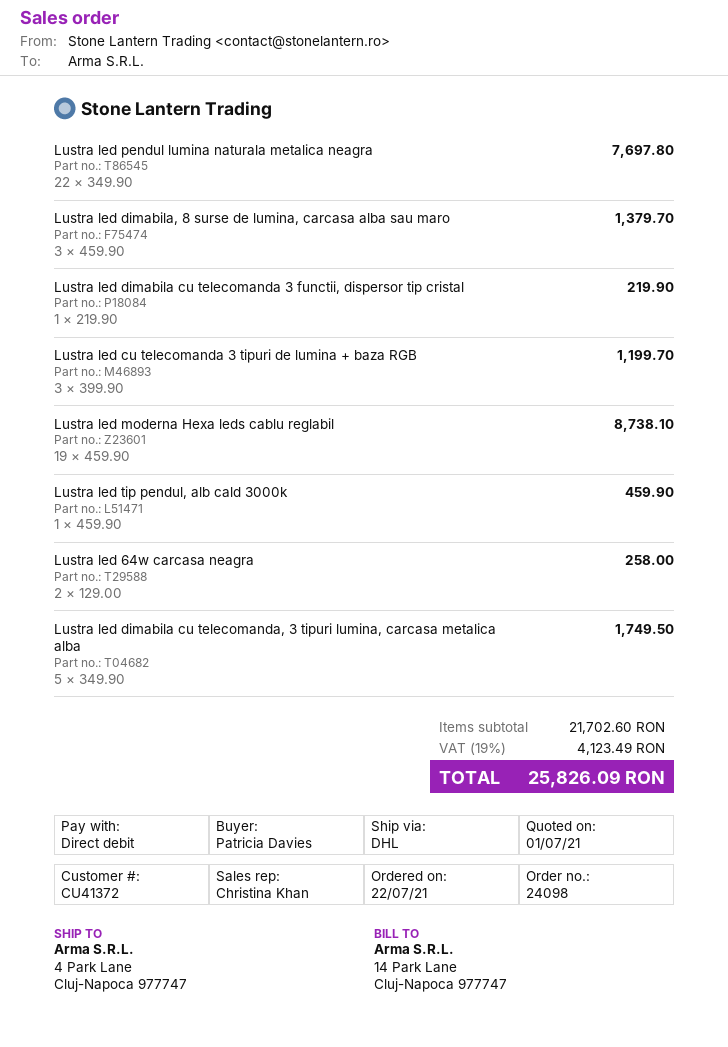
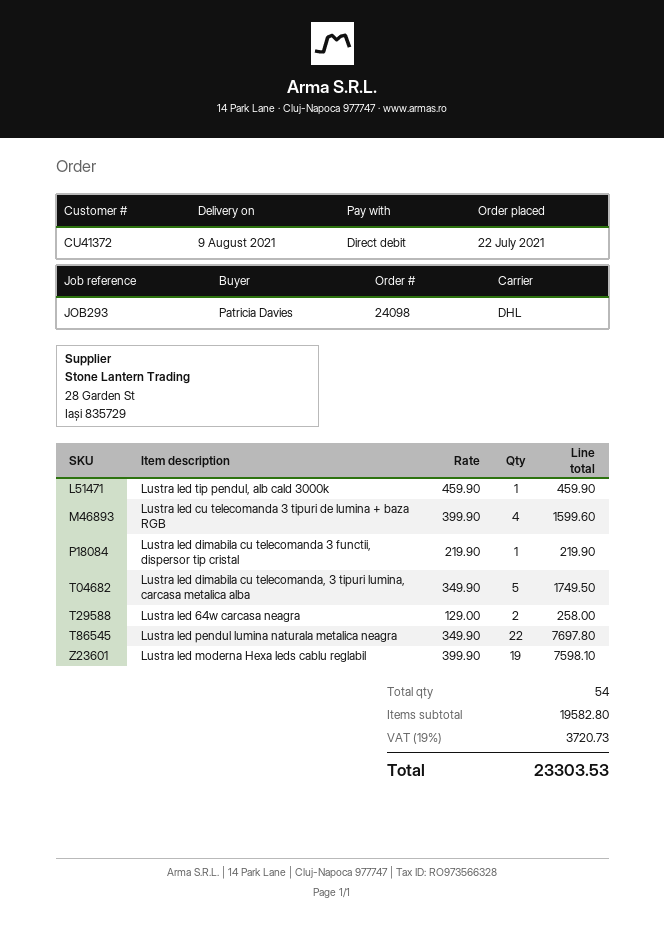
Lustra led dimabila, 8 surse de lumina, carcasa alba sau maro: 3 x 459.90 = 1379.70 -> none
Lustra led cu telecomanda 3 tipuri de lumina + baza RGB: 3 x 399.90 = 1199.70 -> 4 x 399.90 = 1599.60
Lustra led moderna Hexa leds cablu reglabil: 19 x 459.90 = 8738.10 -> 19 x 399.90 = 7598.10
subtotal: 21702.60 -> 19582.80
tax: 19% = 4123.49 -> 19% = 3720.73
total: 25826.09 -> 23303.53

